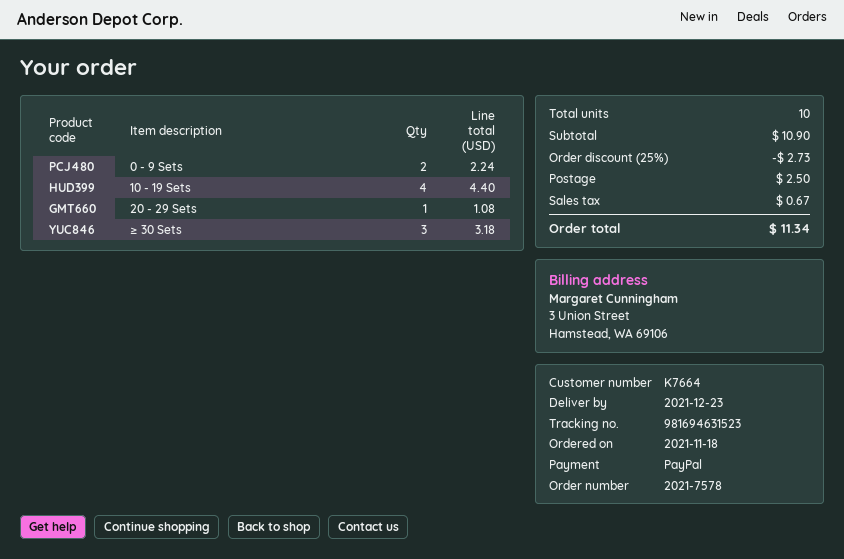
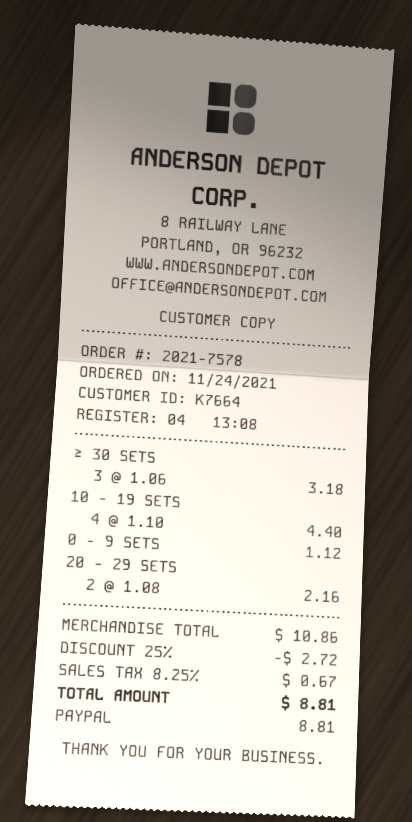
order date: 2021-11-18 -> 2021-11-24
0 - 9 Sets: 2 for 2.24 -> 1 for 1.12
20 - 29 Sets: 1 for 1.08 -> 2 for 2.16
subtotal: 10.90 -> 10.86
discount: 25% = 2.73 -> 25% = 2.72
shipping: 2.50 -> none
total: 11.34 -> 8.81

